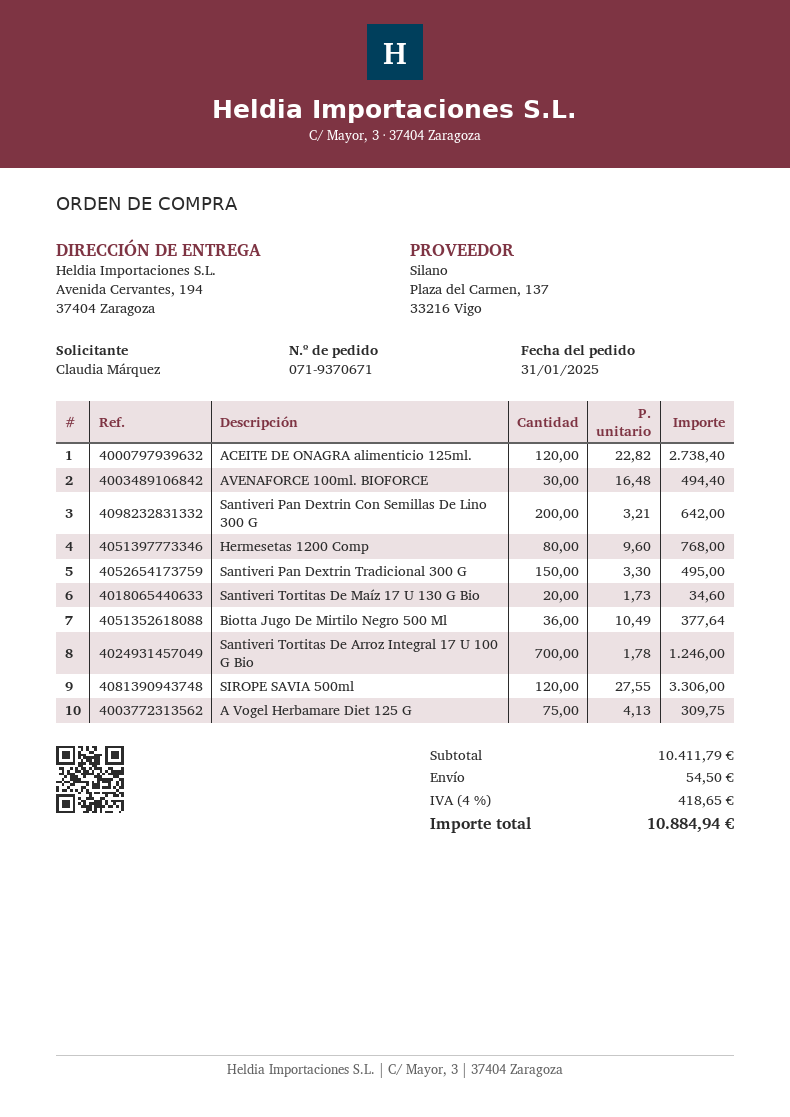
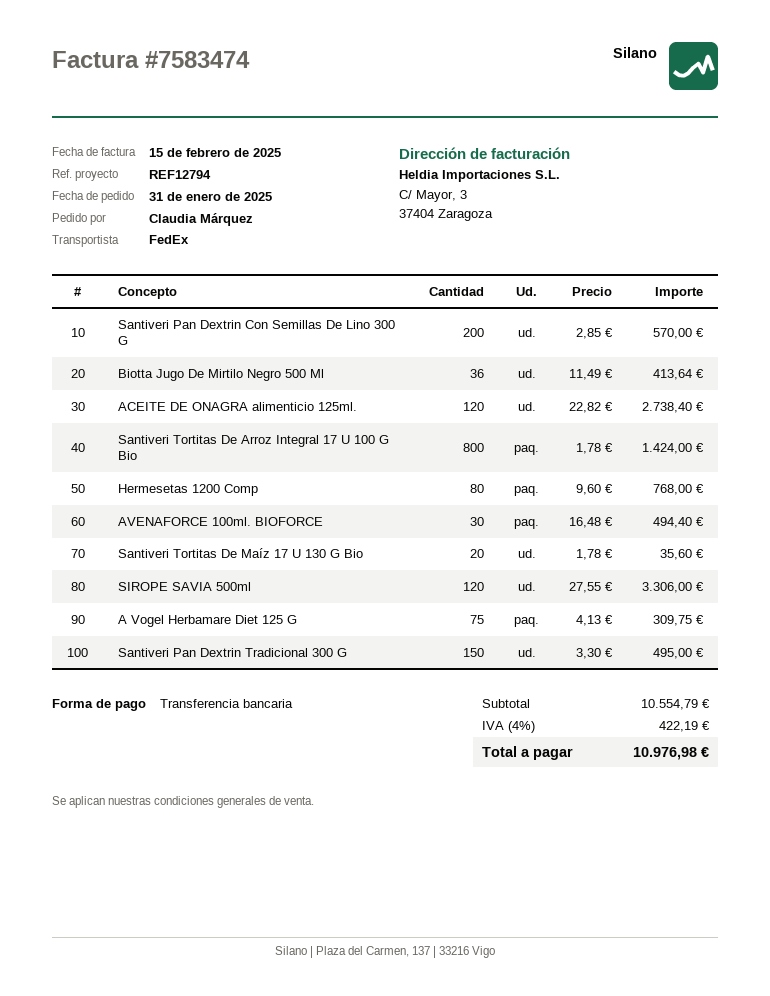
Santiveri Pan Dextrin Con Semillas De Lino 300 G: 200 x 3.21 = 642.00 -> 200 x 2.85 = 570.00
Santiveri Tortitas De Maíz 17 U 130 G Bio: 20 x 1.73 = 34.60 -> 20 x 1.78 = 35.60
Biotta Jugo De Mirtilo Negro 500 Ml: 36 x 10.49 = 377.64 -> 36 x 11.49 = 413.64
Santiveri Tortitas De Arroz Integral 17 U 100 G Bio: 700 x 1.78 = 1246.00 -> 800 x 1.78 = 1424.00
subtotal: 10411.79 -> 10554.79
shipping: 54.50 -> none
tax: 4% = 418.65 -> 4% = 422.19
total: 10884.94 -> 10976.98

